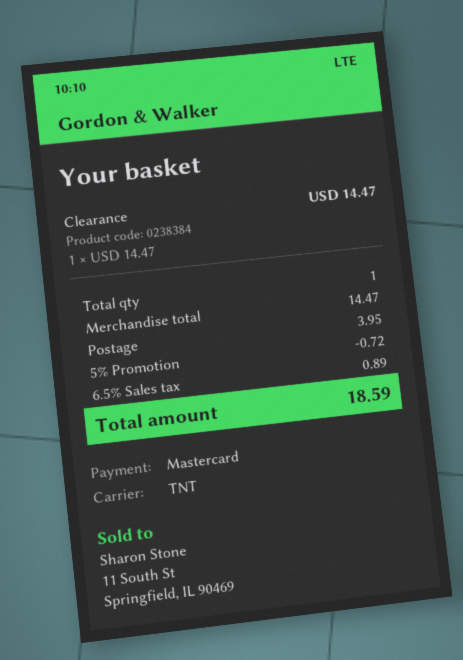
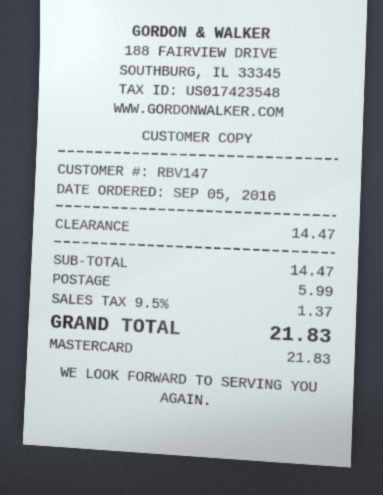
discount: 5% = 0.72 -> none
shipping: 3.95 -> 5.99
tax: 6.5% = 0.89 -> 9.5% = 1.37
total: 18.59 -> 21.83

